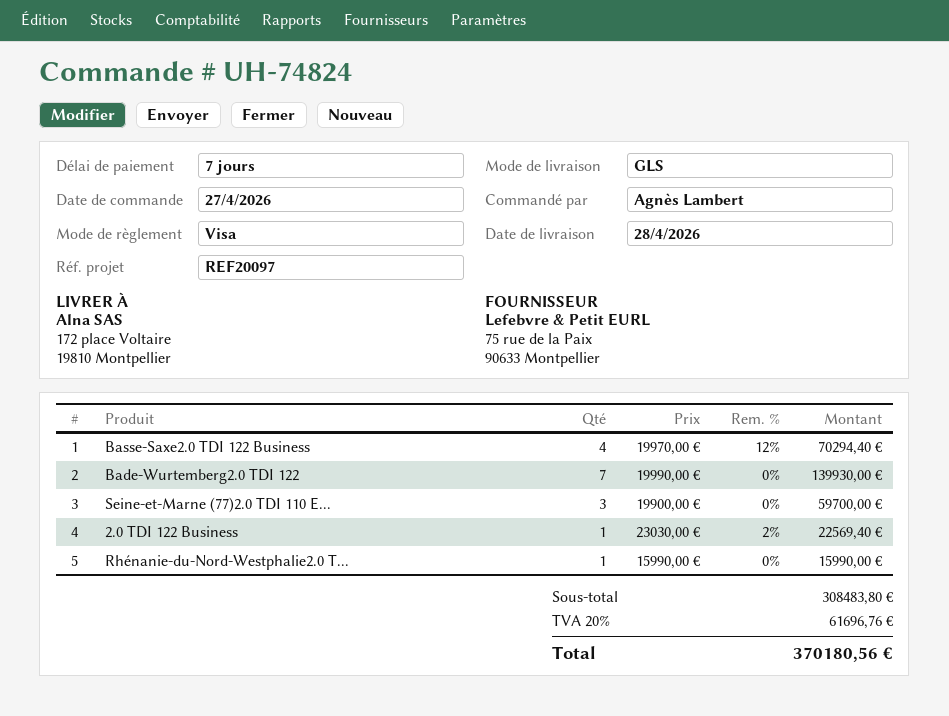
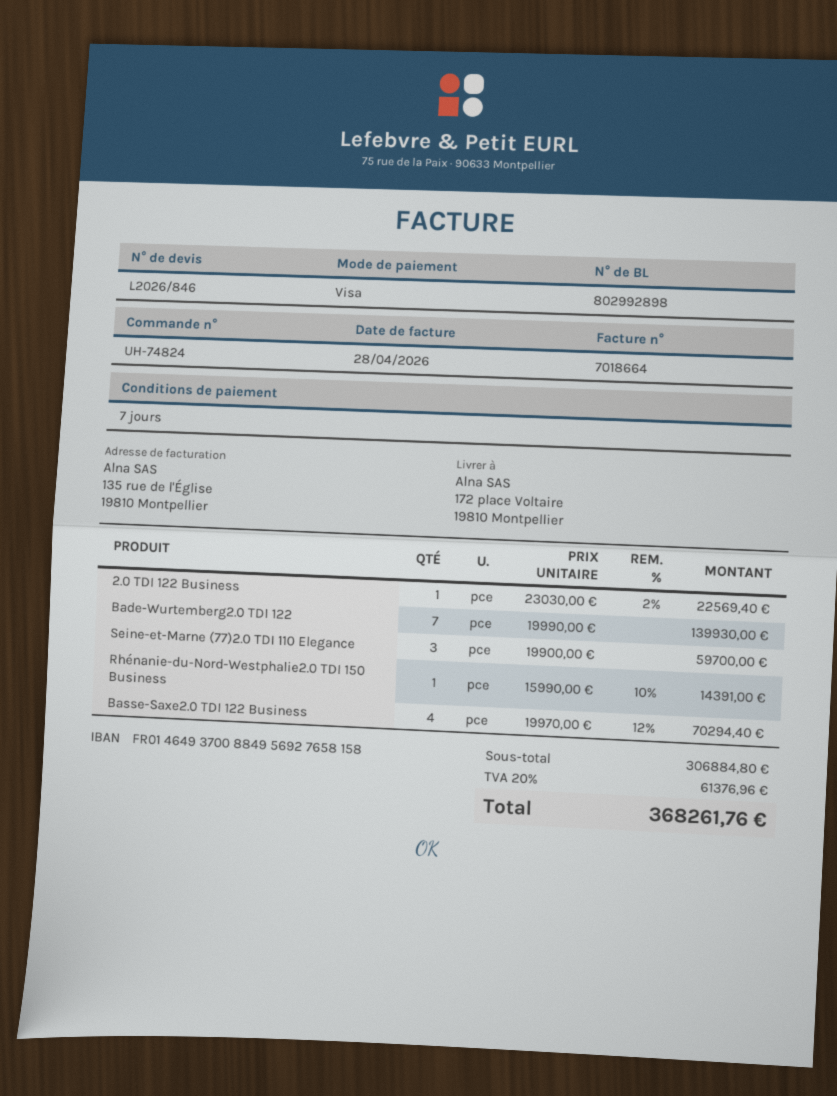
Rhénanie-du-Nord-Westphalie2.0 T...: 1 x 15990.00 = 15990.00 -> 1 x 15990.00 - 10% = 14391.00
subtotal: 308483.80 -> 306884.80
tax: 20% = 61696.76 -> 20% = 61376.96
total: 370180.56 -> 368261.76

